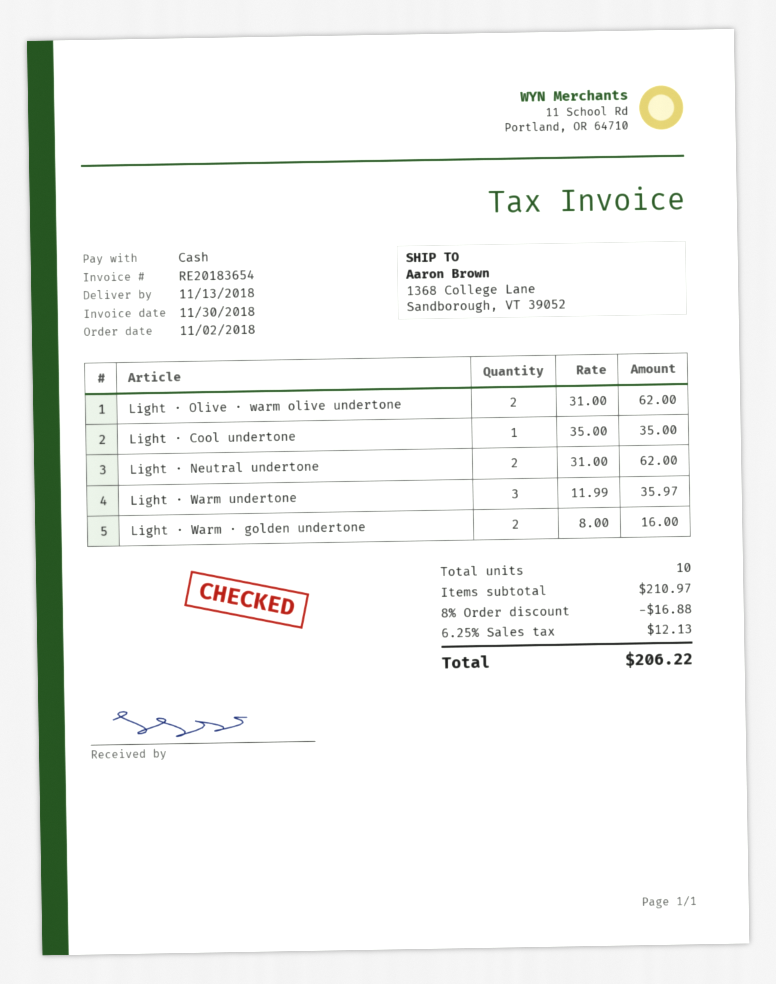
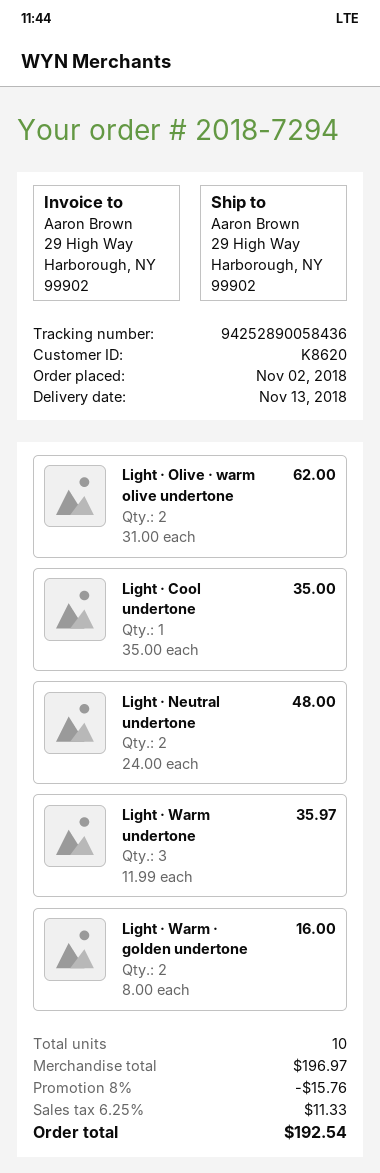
ship to: 1368 College Lane, Sandborough, VT 39052 -> 29 High Way, Harborough, NY 99902
Light · Neutral undertone: 2 x 31.00 = 62.00 -> 2 x 24.00 = 48.00
subtotal: 210.97 -> 196.97
discount: 8% = 16.88 -> 8% = 15.76
tax: 6.25% = 12.13 -> 6.25% = 11.33
total: 206.22 -> 192.54

